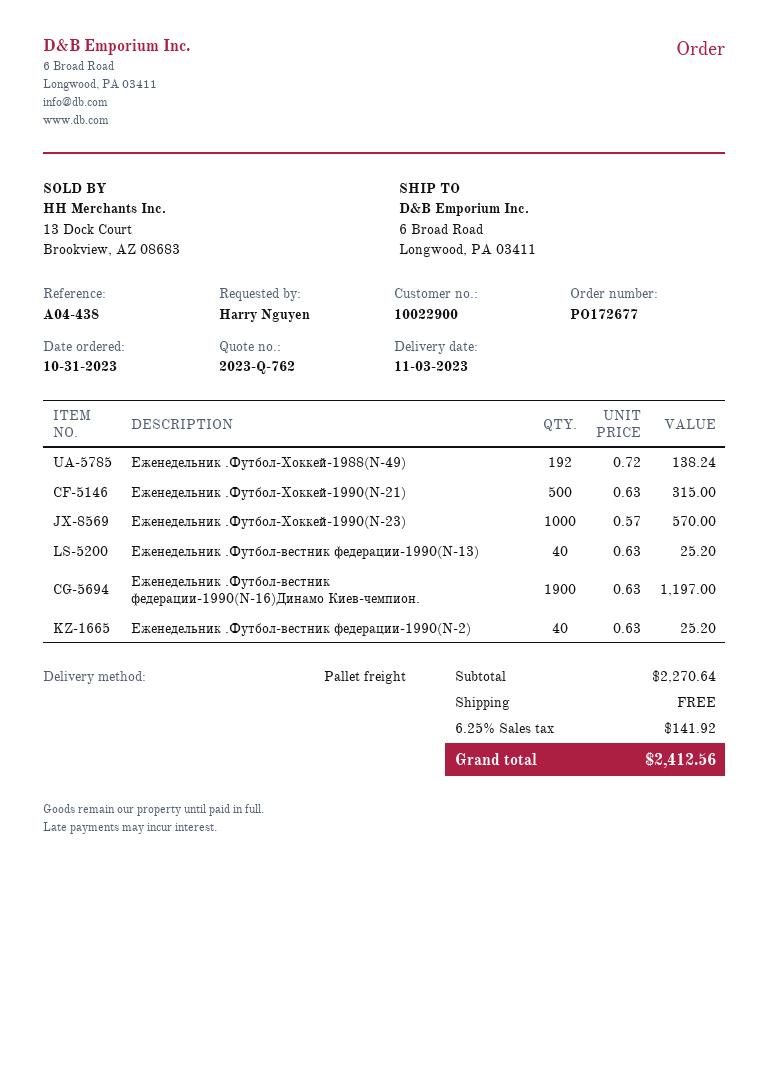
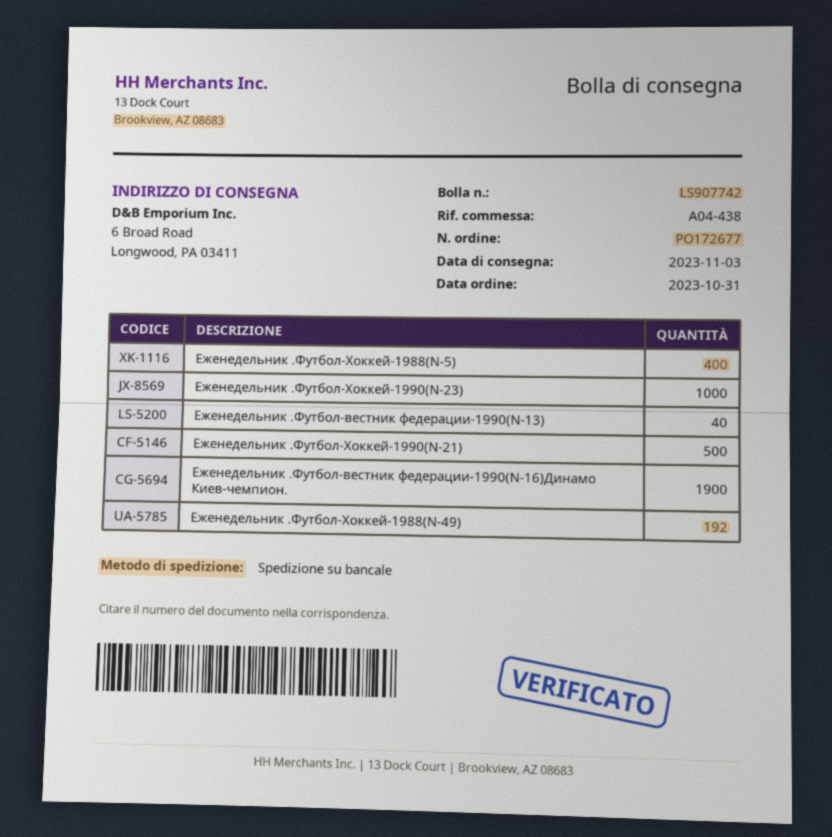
Еженедельник .Футбол-вестник федерации-1990(N-2): 40 -> none
Еженедельник .Футбол-Хоккей-1988(N-5): none -> 400

